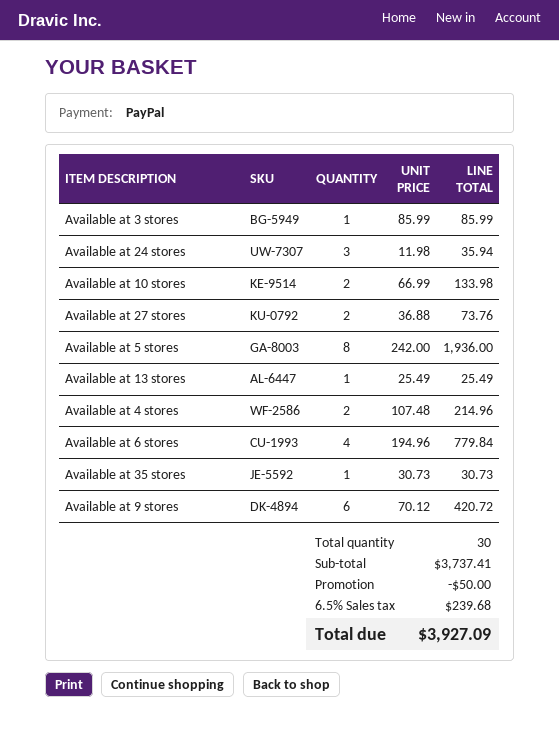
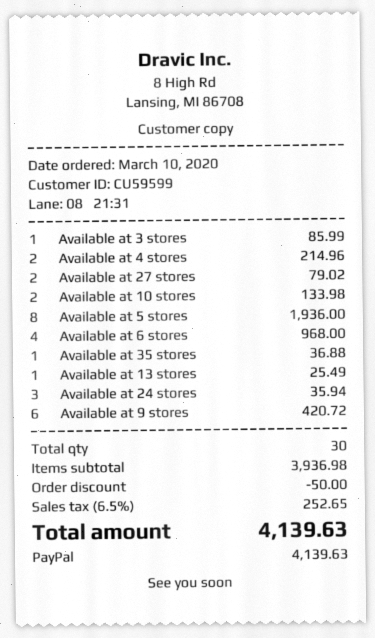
Available at 27 stores: 2 for 73.76 -> 2 for 79.02
Available at 6 stores: 4 for 779.84 -> 4 for 968.00
Available at 35 stores: 1 for 30.73 -> 1 for 36.88
subtotal: 3737.41 -> 3936.98
tax: 6.5% = 239.68 -> 6.5% = 252.65
total: 3927.09 -> 4139.63

